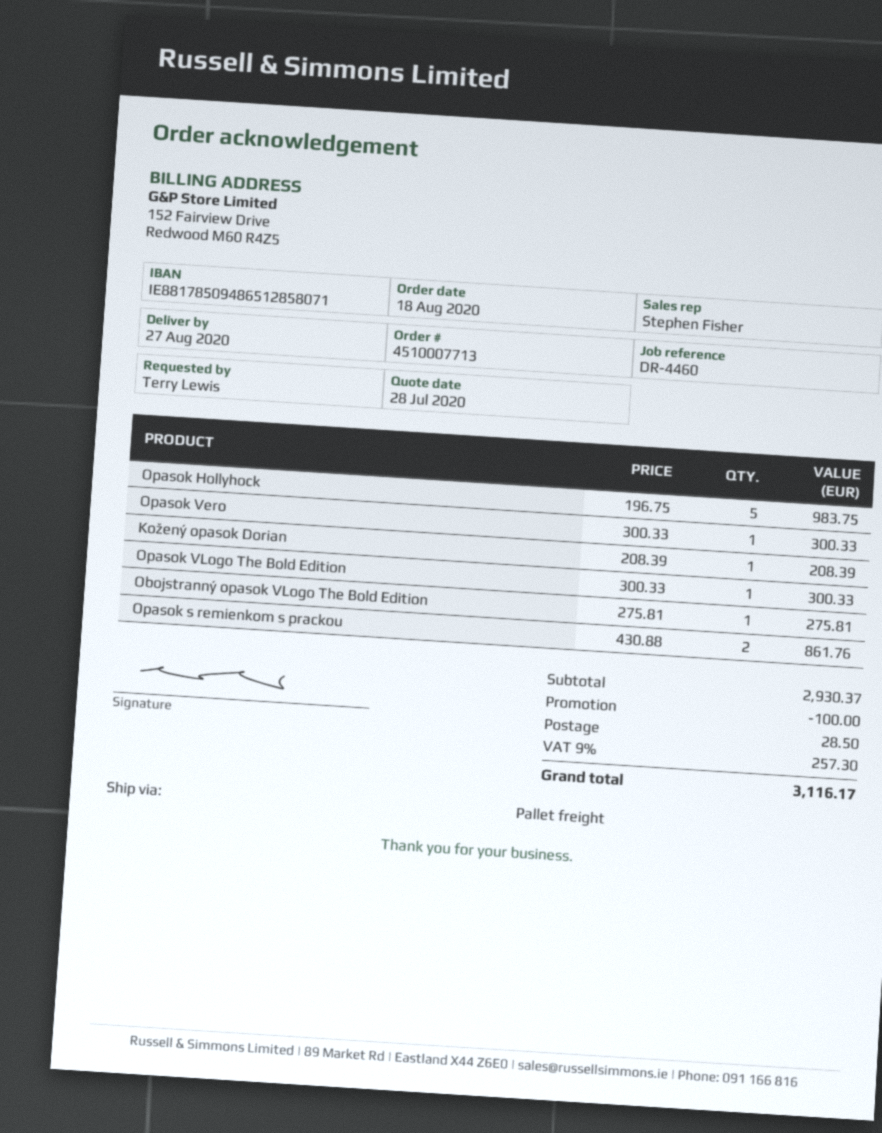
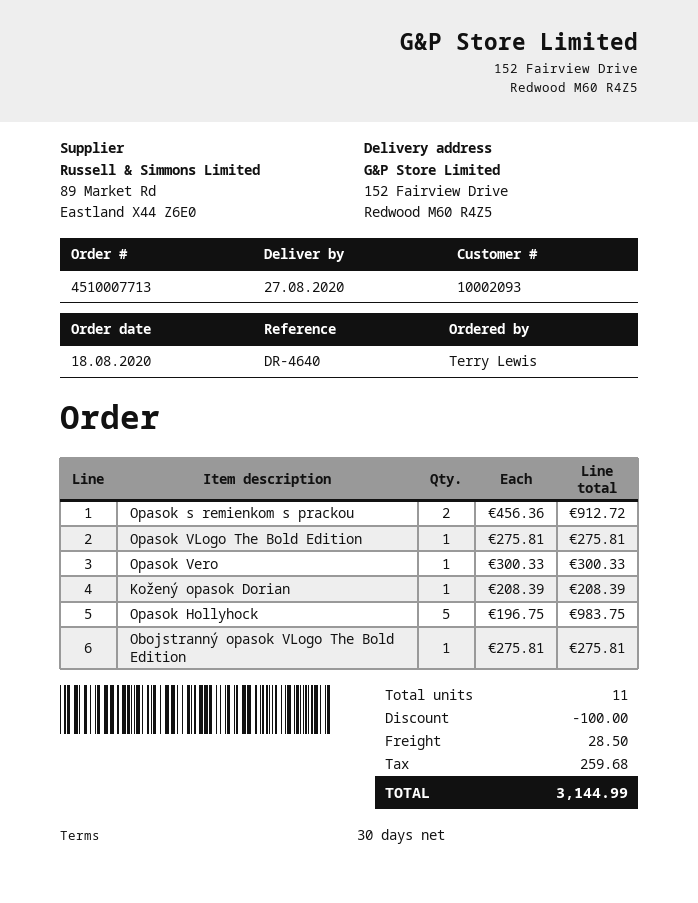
reference: DR-4460 -> DR-4640
Opasok VLogo The Bold Edition: 1 x 300.33 = 300.33 -> 1 x 275.81 = 275.81
Opasok s remienkom s prackou: 2 x 430.88 = 861.76 -> 2 x 456.36 = 912.72
tax: 257.30 -> 259.68
total: 3116.17 -> 3144.99

